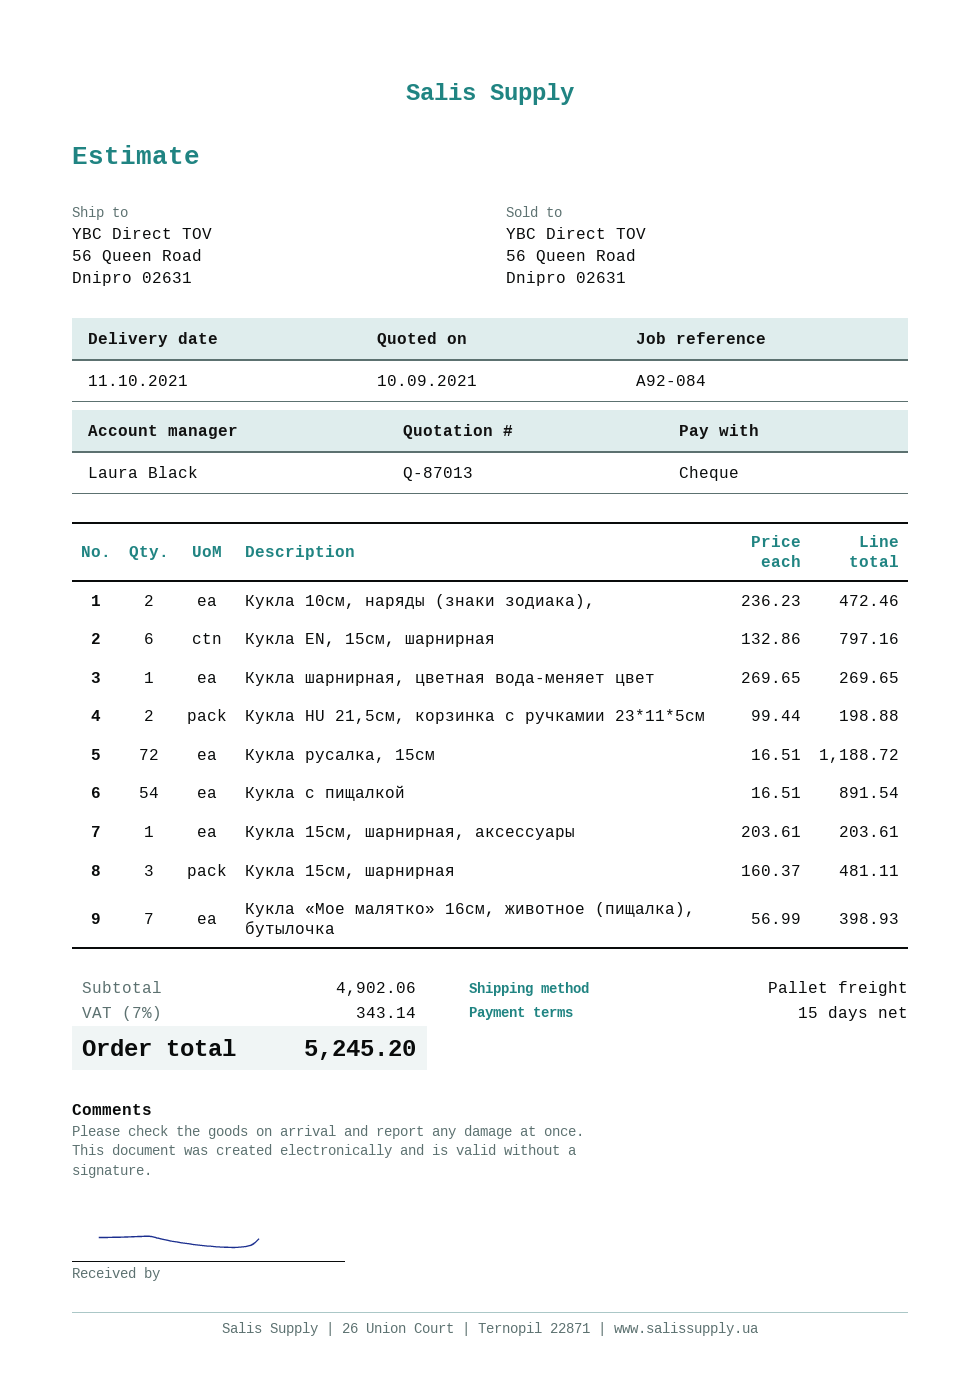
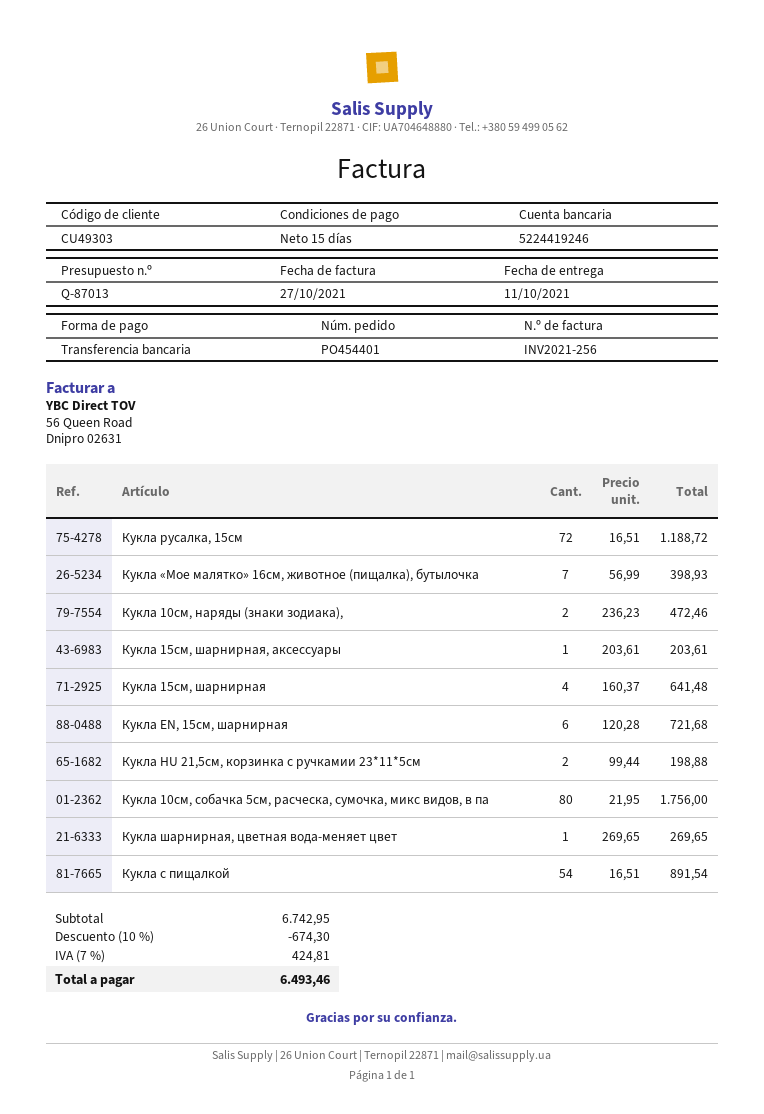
payment method: cheque -> bank transfer
Кукла EN, 15см, шарнирная: 6 x 132.86 = 797.16 -> 6 x 120.28 = 721.68
Кукла 15см, шарнирная: 3 x 160.37 = 481.11 -> 4 x 160.37 = 641.48
Кукла 10см, собачка 5см, расческа, сумочка, микс видов, в па: none -> 80 x 21.95 = 1756.00
subtotal: 4902.06 -> 6742.95
discount: none -> 10% = 674.30
tax: 7% = 343.14 -> 7% = 424.81
total: 5245.20 -> 6493.46

